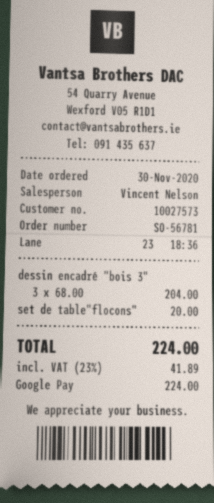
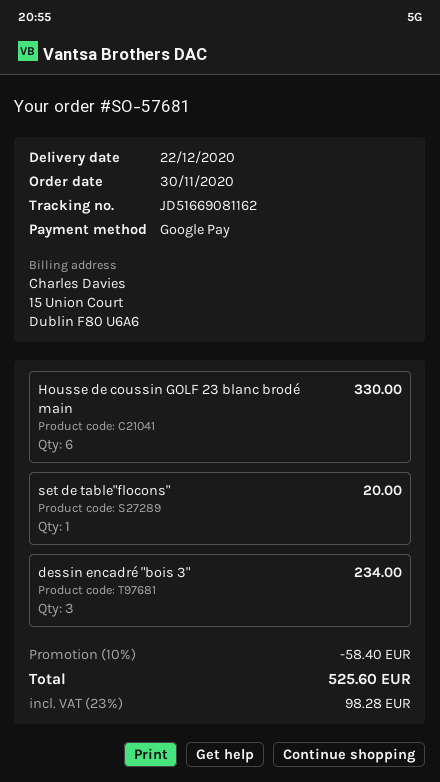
order number: SO-56781 -> SO-57681
dessin encadré "bois 3": 3 for 204.00 -> 3 for 234.00
Housse de coussin GOLF 23 blanc brodé main: none -> 6 for 330.00
discount: none -> 10% = 58.40
tax: 23% = 41.89 -> 23% = 98.28
total: 224.00 -> 525.60

